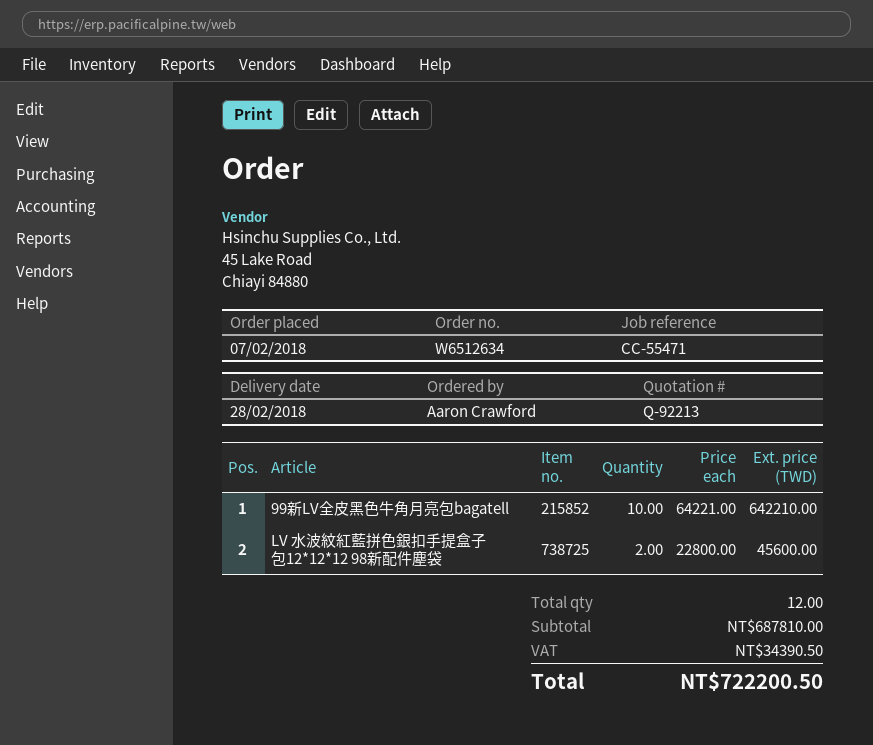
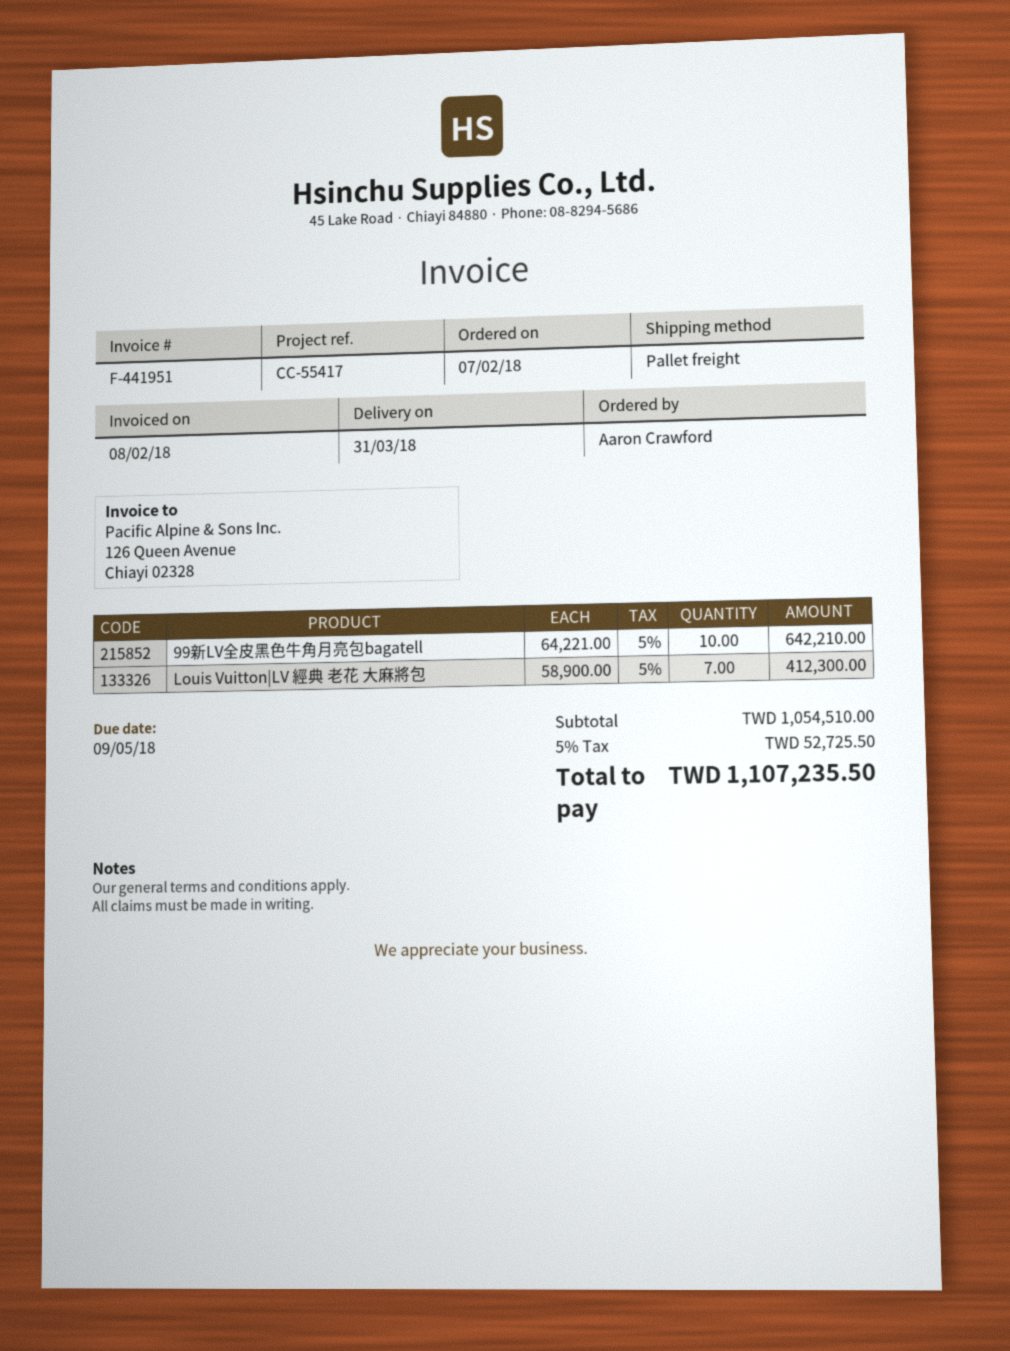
delivery date: 2018-02-28 -> 2018-03-31
reference: CC-55471 -> CC-55417
LV 水波紋紅藍拼色銀扣手提盒子包12*12*12 98新配件塵袋: 2 x 22800.00 = 45600.00 -> none
Louis Vuitton|LV 經典 老花 大麻將包: none -> 7 x 58900.00 = 412300.00
subtotal: 687810.00 -> 1054510.00
tax: 34390.50 -> 52725.50
total: 722200.50 -> 1107235.50

